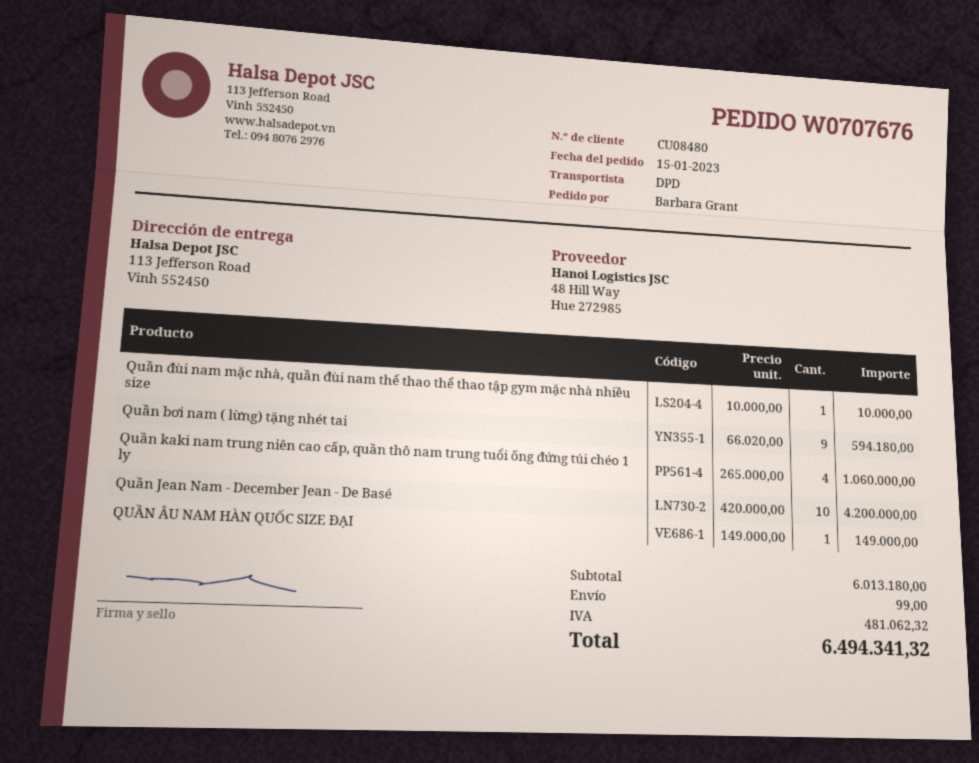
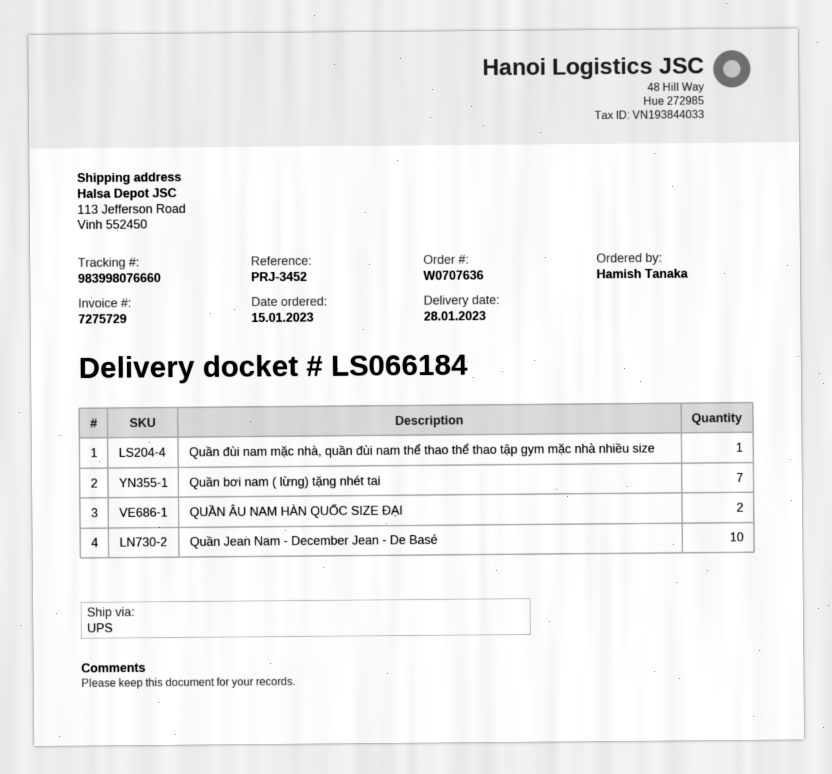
order number: W0707676 -> W0707636
ordered by: Barbara Grant -> Hamish Tanaka
shipping method: DPD -> UPS
Quần bơi nam ( lừng) tặng nhét tai: 9 -> 7
Quần kaki nam trung niên cao cấp, quần thô nam trung tuổi ống đứng túi chéo 1 ly: 4 -> none
QUẦN ÂU NAM HÀN QUỐC SIZE ĐẠI: 1 -> 2

